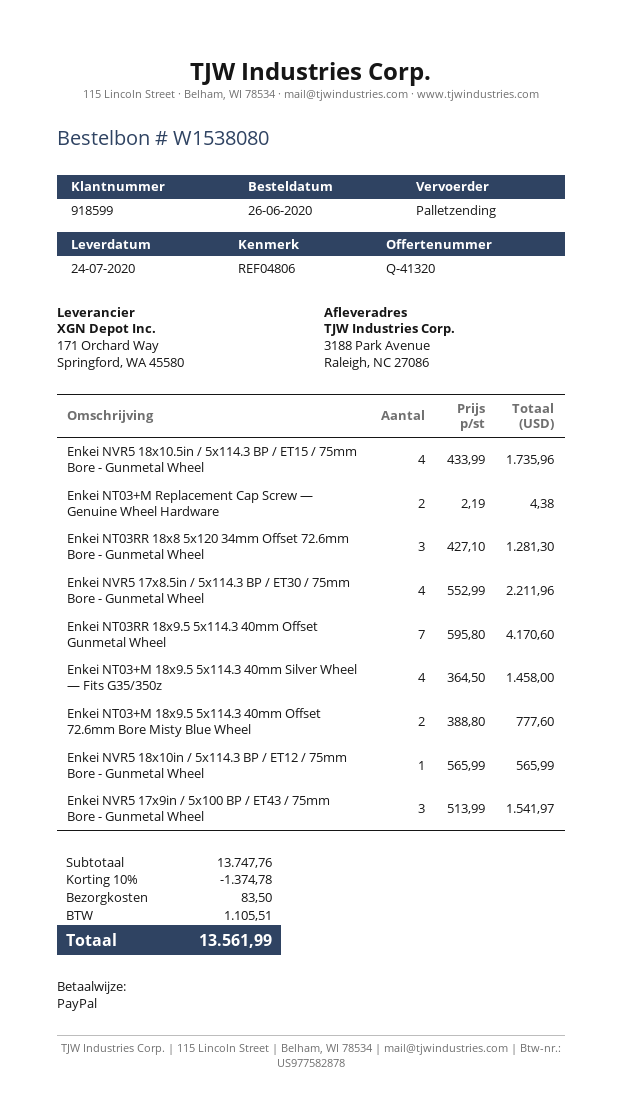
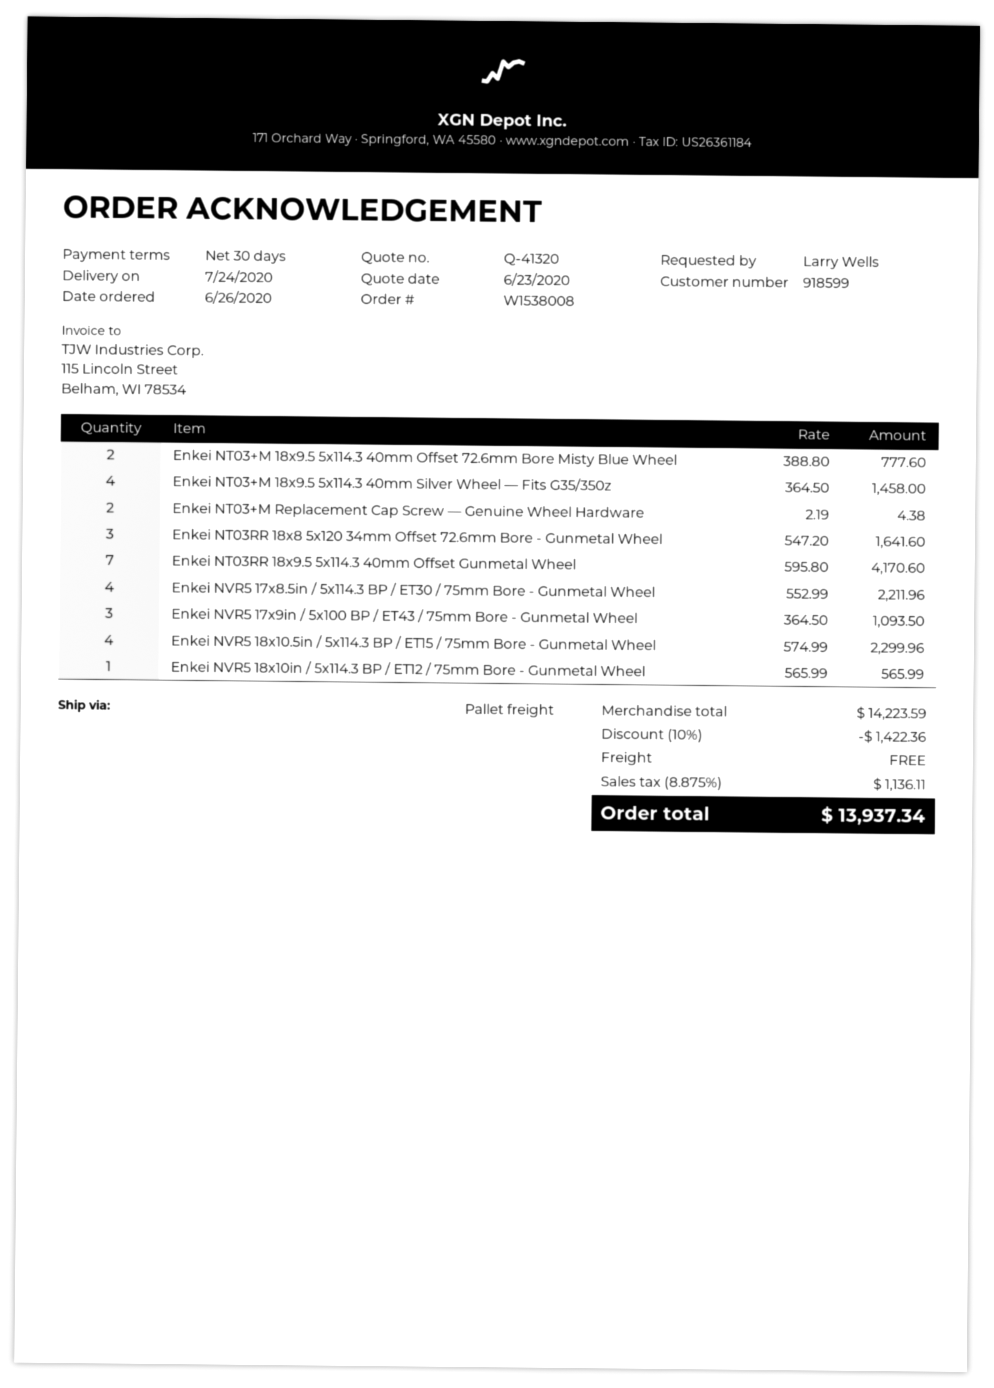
order number: W1538080 -> W1538008
Enkei NVR5 18x10.5in / 5x114.3 BP / ET15 / 75mm Bore - Gunmetal Wheel: 4 x 433.99 = 1735.96 -> 4 x 574.99 = 2299.96
Enkei NT03RR 18x8 5x120 34mm Offset 72.6mm Bore - Gunmetal Wheel: 3 x 427.10 = 1281.30 -> 3 x 547.20 = 1641.60
Enkei NVR5 17x9in / 5x100 BP / ET43 / 75mm Bore - Gunmetal Wheel: 3 x 513.99 = 1541.97 -> 3 x 364.50 = 1093.50
subtotal: 13747.76 -> 14223.59
discount: 10% = 1374.78 -> 10% = 1422.36
shipping: 83.50 -> 0.00
tax: 1105.51 -> 1136.11
total: 13561.99 -> 13937.34

